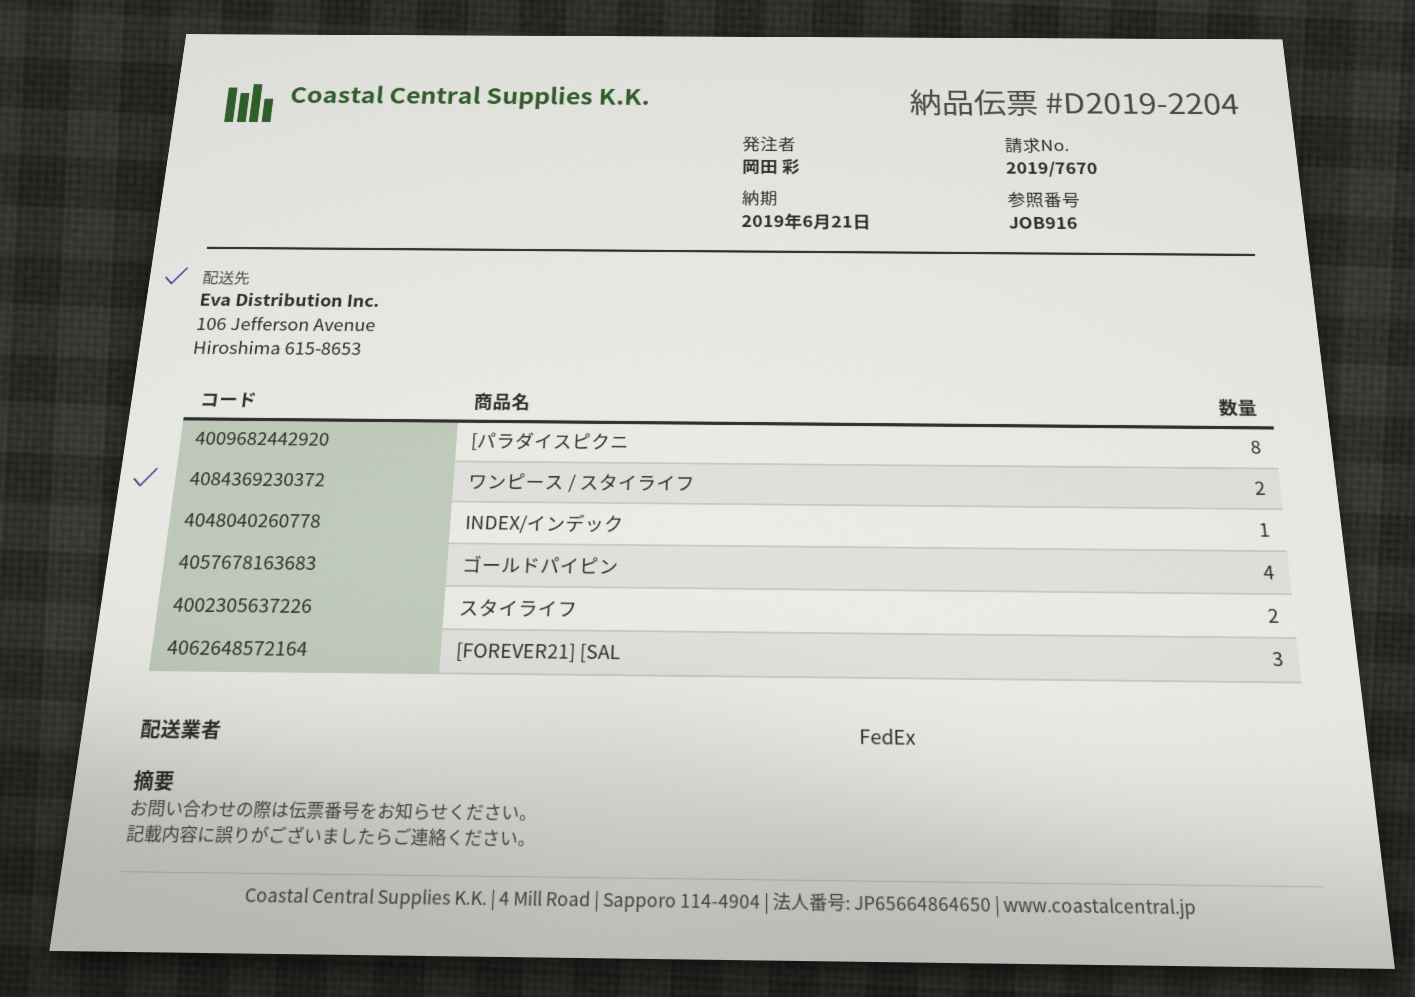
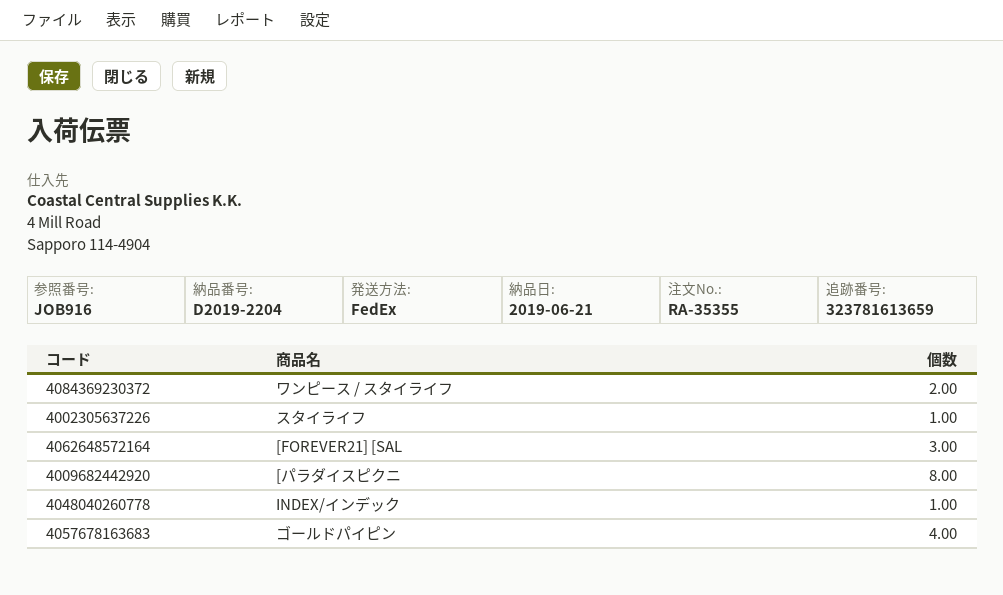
スタイライフ: 2 -> 1

